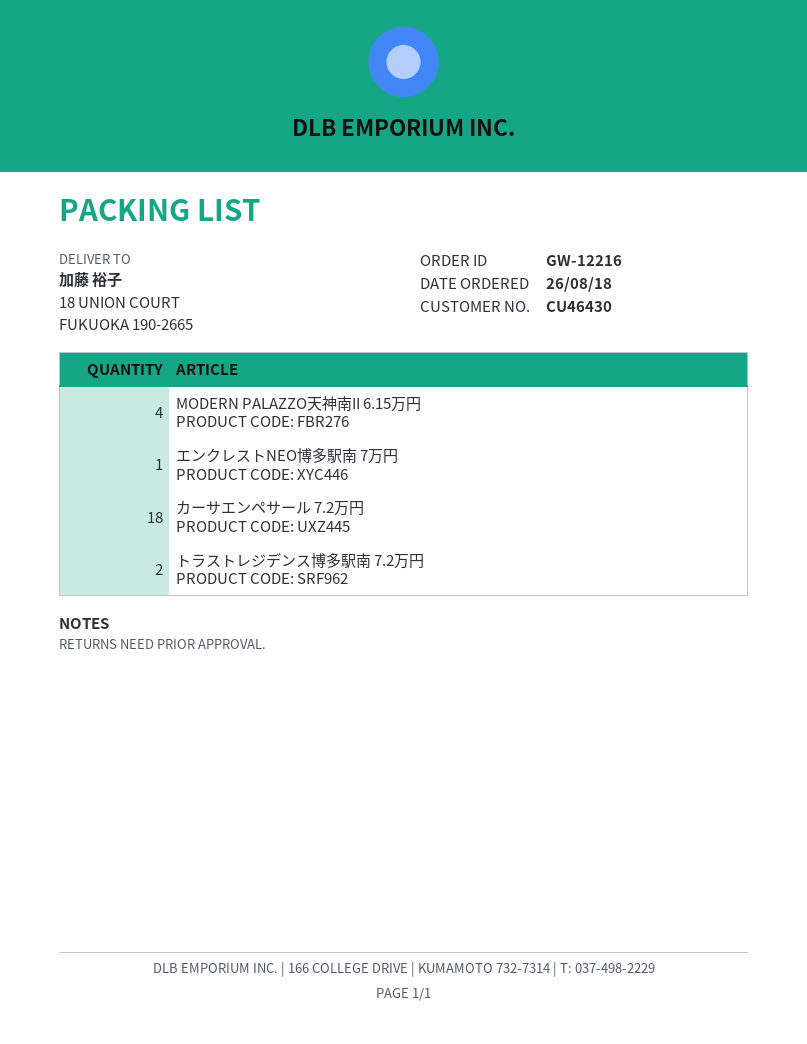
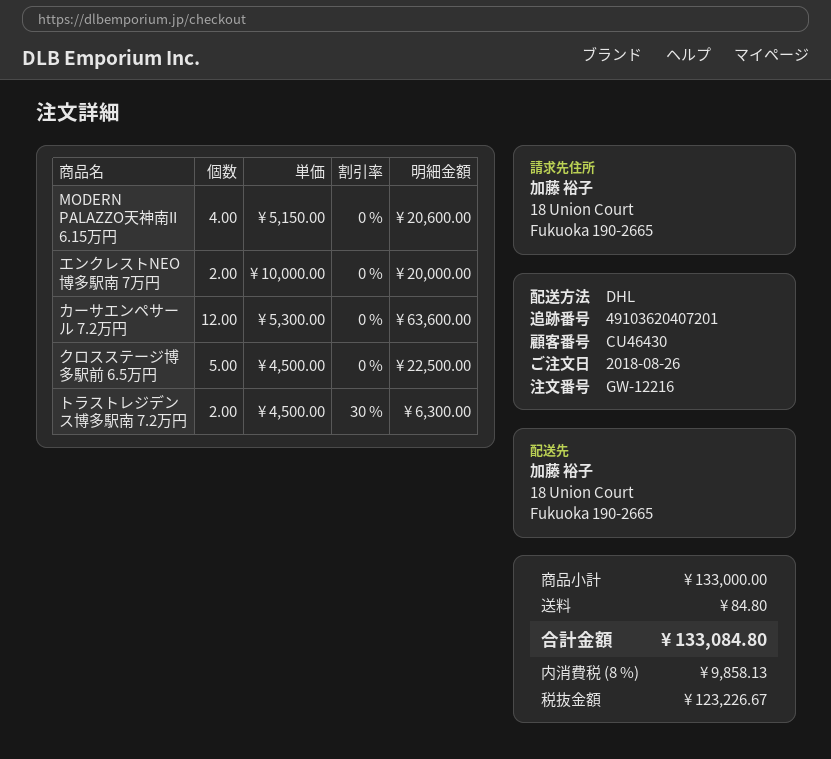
エンクレストNEO博多駅南 7万円: 1 -> 2
カーサエンペサール 7.2万円: 18 -> 12
クロスステージ博多駅前 6.5万円: none -> 5

